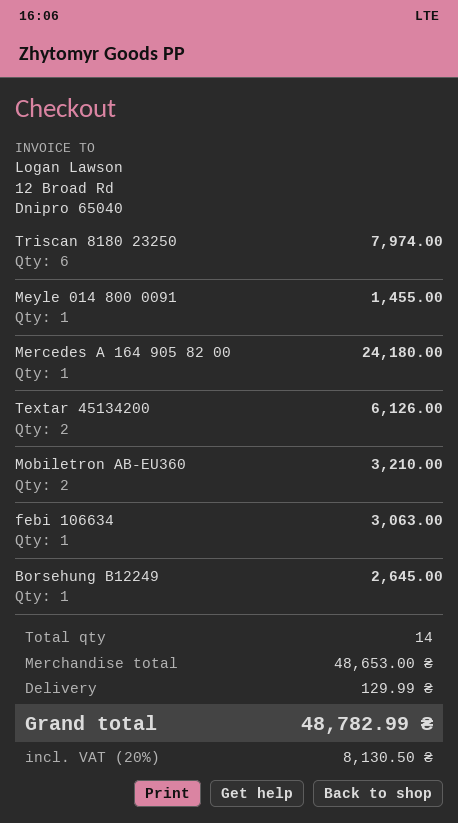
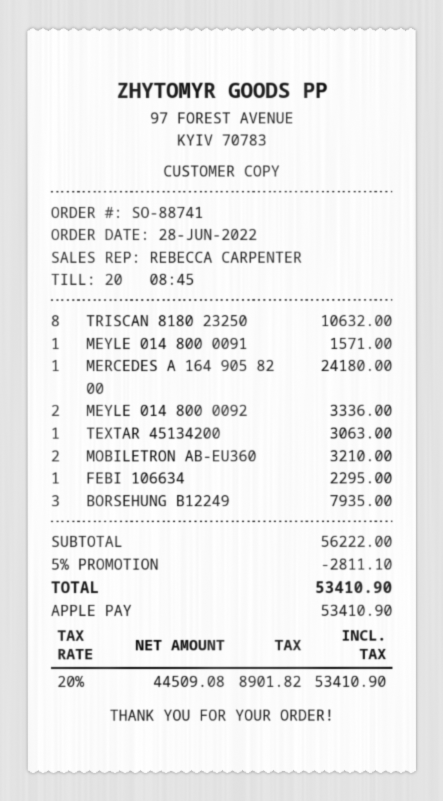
Triscan 8180 23250: 6 for 7974.00 -> 8 for 10632.00
Meyle 014 800 0091: 1 for 1455.00 -> 1 for 1571.00
Textar 45134200: 2 for 6126.00 -> 1 for 3063.00
febi 106634: 1 for 3063.00 -> 1 for 2295.00
Borsehung B12249: 1 for 2645.00 -> 3 for 7935.00
MEYLE 014 800 0092: none -> 2 for 3336.00
subtotal: 48653.00 -> 56222.00
discount: none -> 5% = 2811.10
shipping: 129.99 -> none
tax: 20% = 8130.50 -> 20% = 8901.82
total: 48782.99 -> 53410.90

